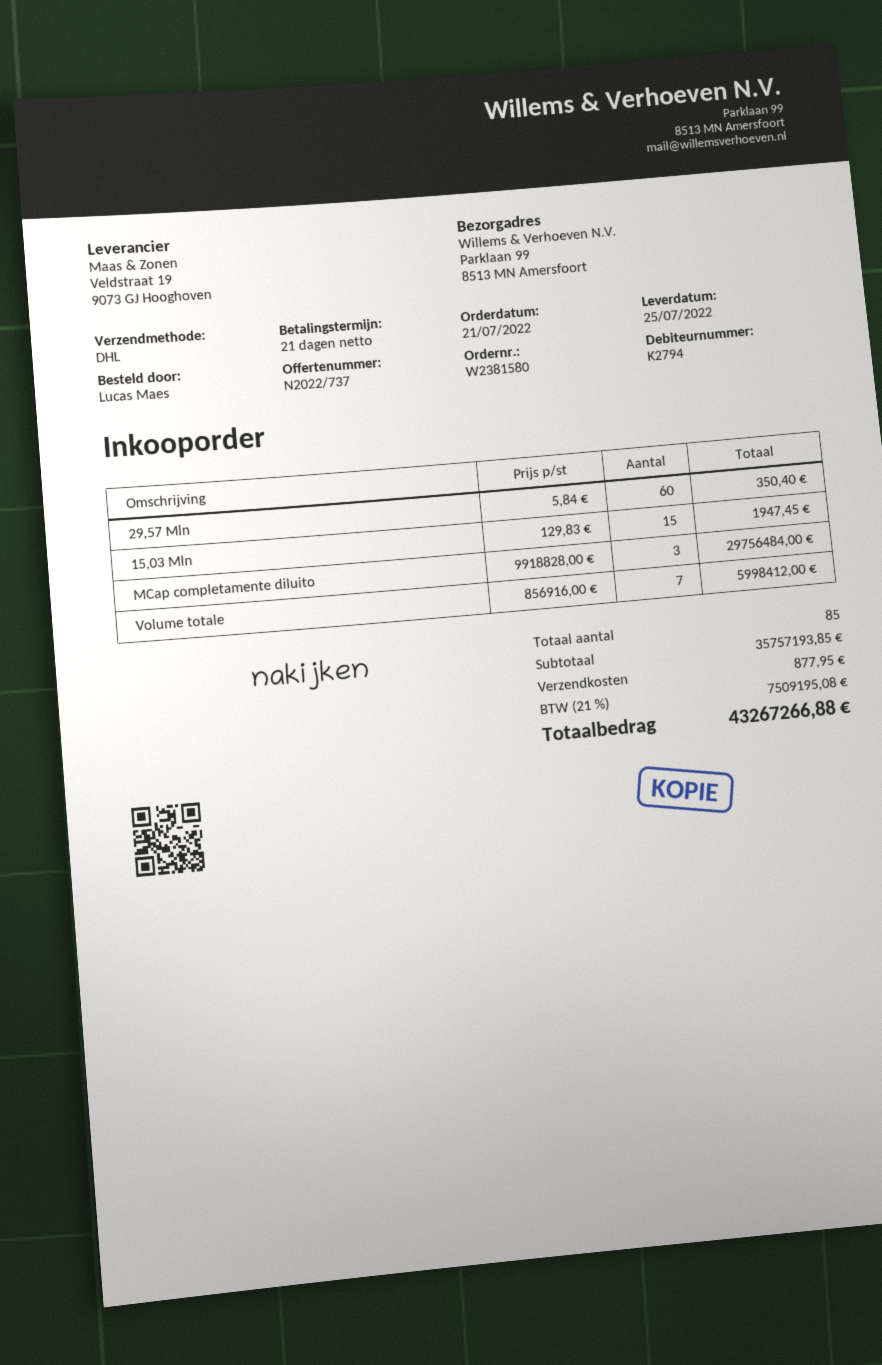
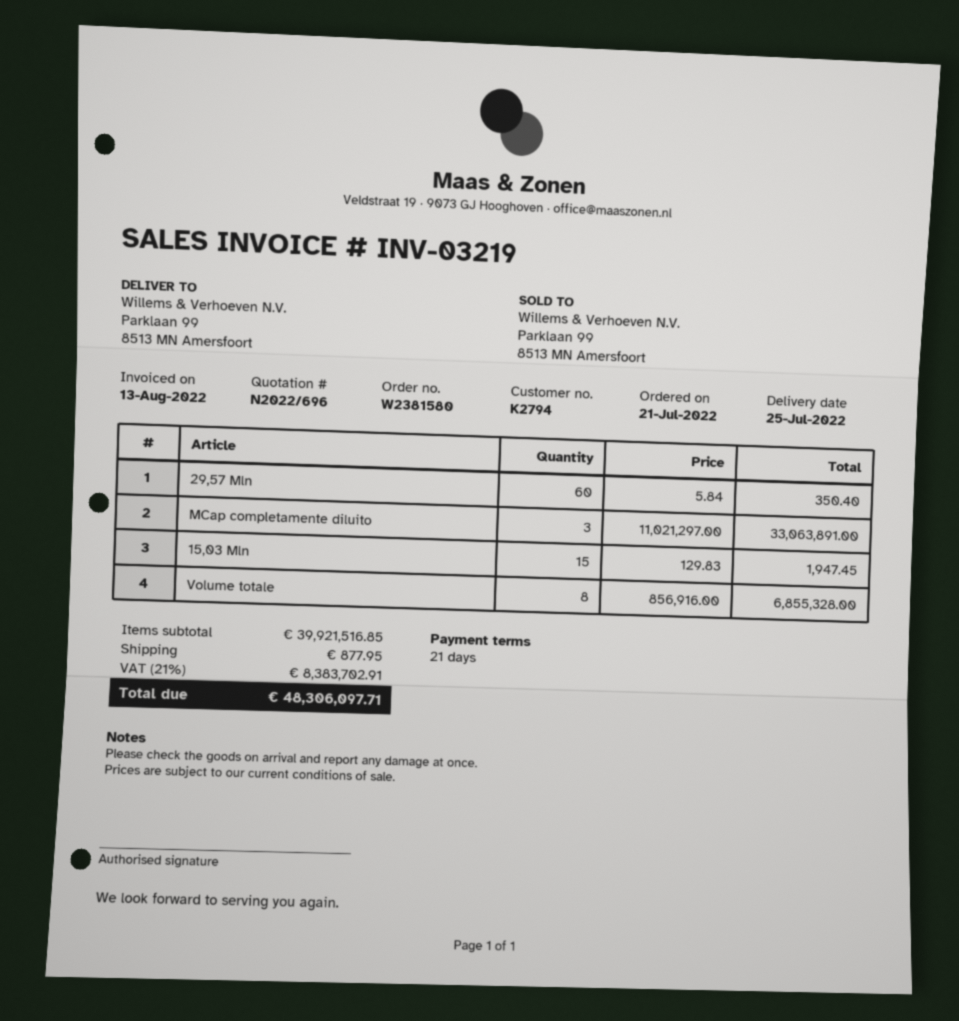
quote number: N2022/737 -> N2022/696
MCap completamente diluito: 3 x 9918828.00 = 29756484.00 -> 3 x 11021297.00 = 33063891.00
Volume totale: 7 x 856916.00 = 5998412.00 -> 8 x 856916.00 = 6855328.00
subtotal: 35757193.85 -> 39921516.85
tax: 21% = 7509195.08 -> 21% = 8383702.91
total: 43267266.88 -> 48306097.71

